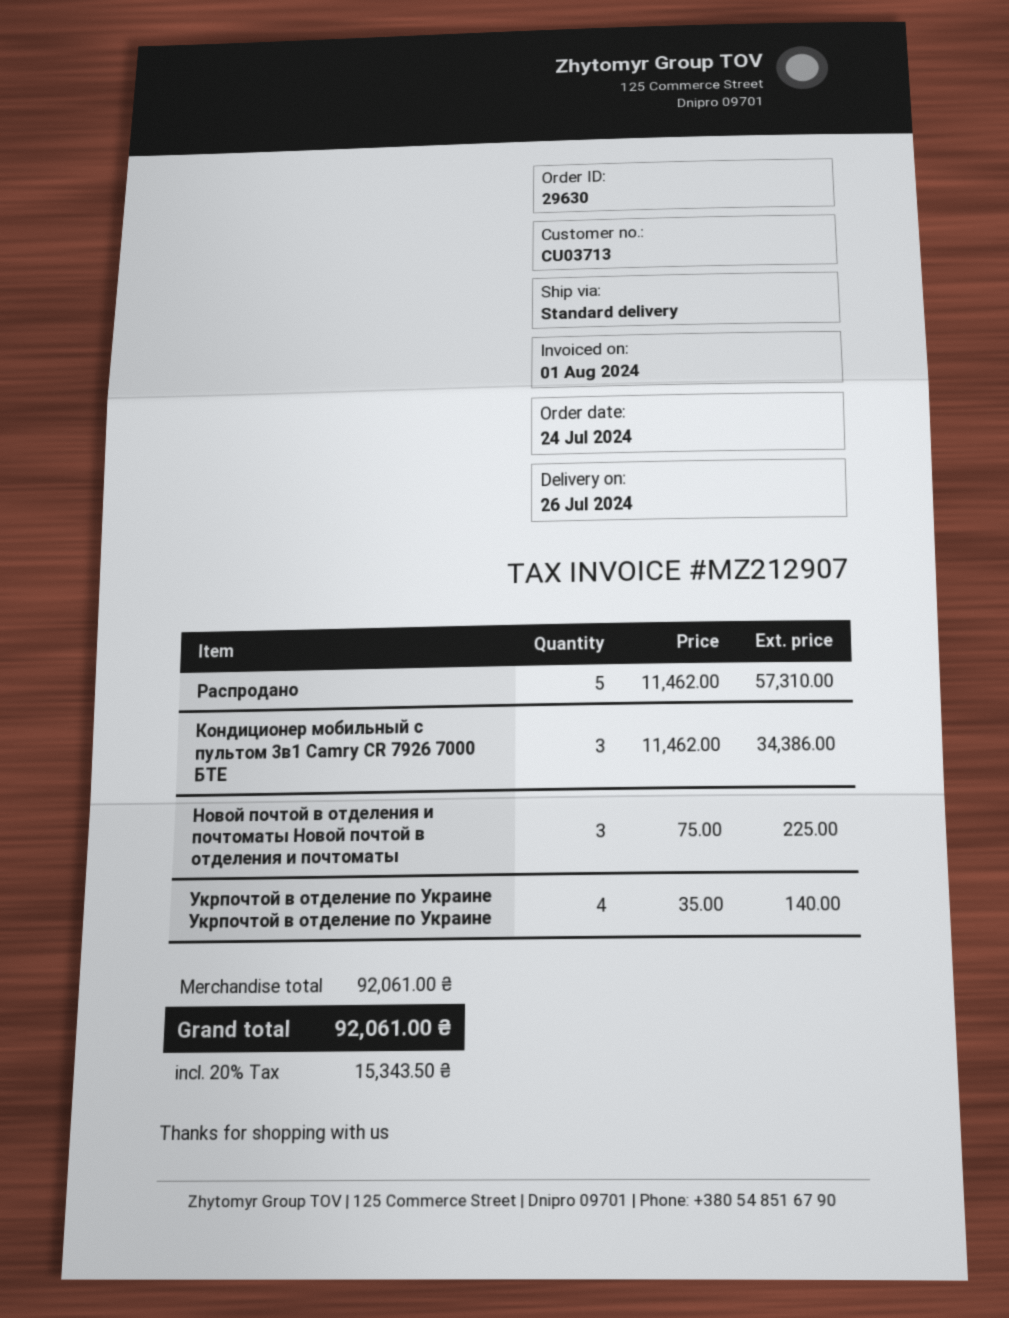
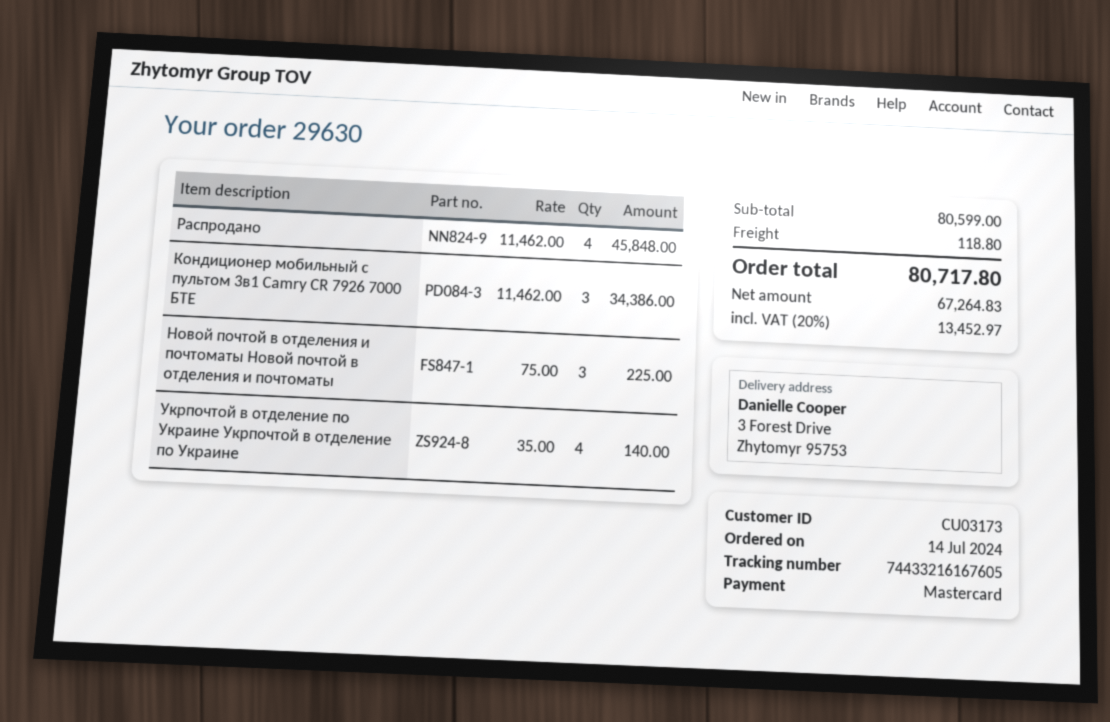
order date: 2024-07-24 -> 2024-07-14
customer number: CU03713 -> CU03173
Распродано: 5 x 11462.00 = 57310.00 -> 4 x 11462.00 = 45848.00
subtotal: 92061.00 -> 80599.00
shipping: none -> 118.80
tax: 20% = 15343.50 -> 20% = 13452.97
total: 92061.00 -> 80717.80

